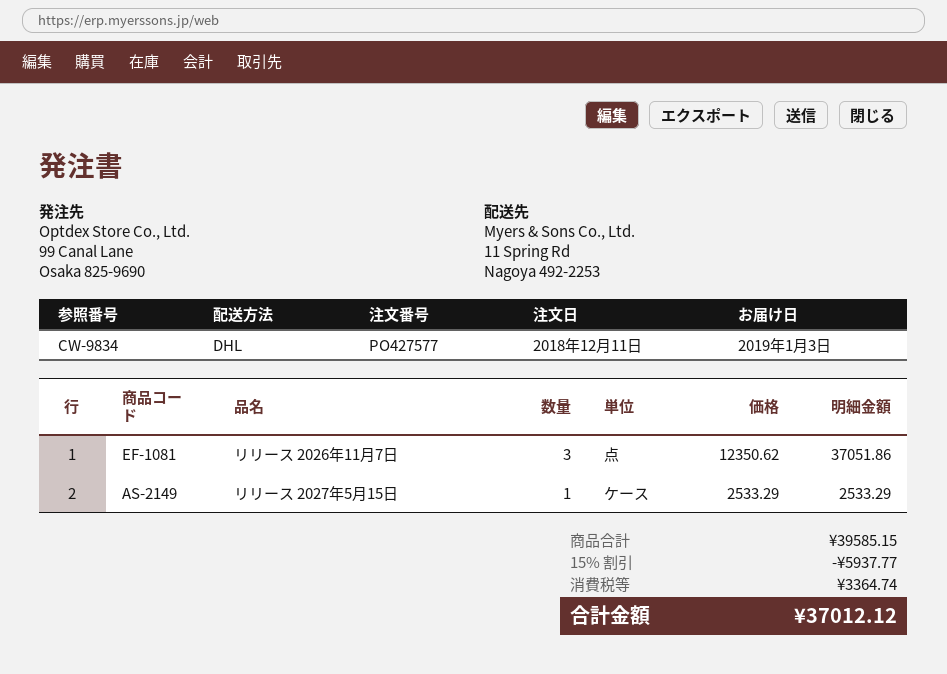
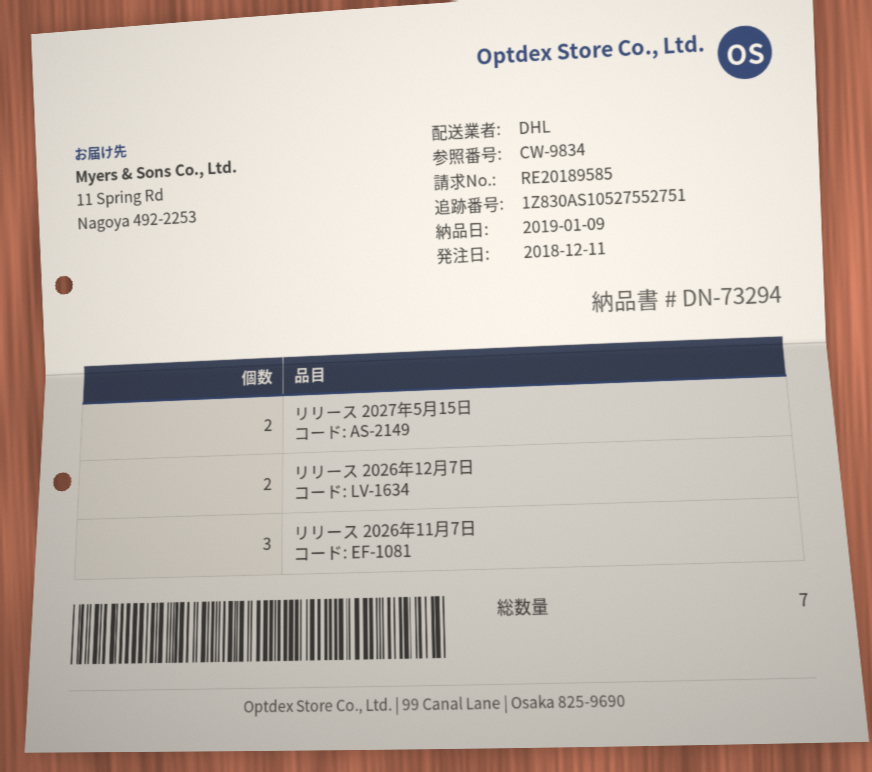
delivery date: 2019-01-03 -> 2019-01-09
リリース 2027年5月15日: 1 -> 2
リリース 2026年12月7日: none -> 2

